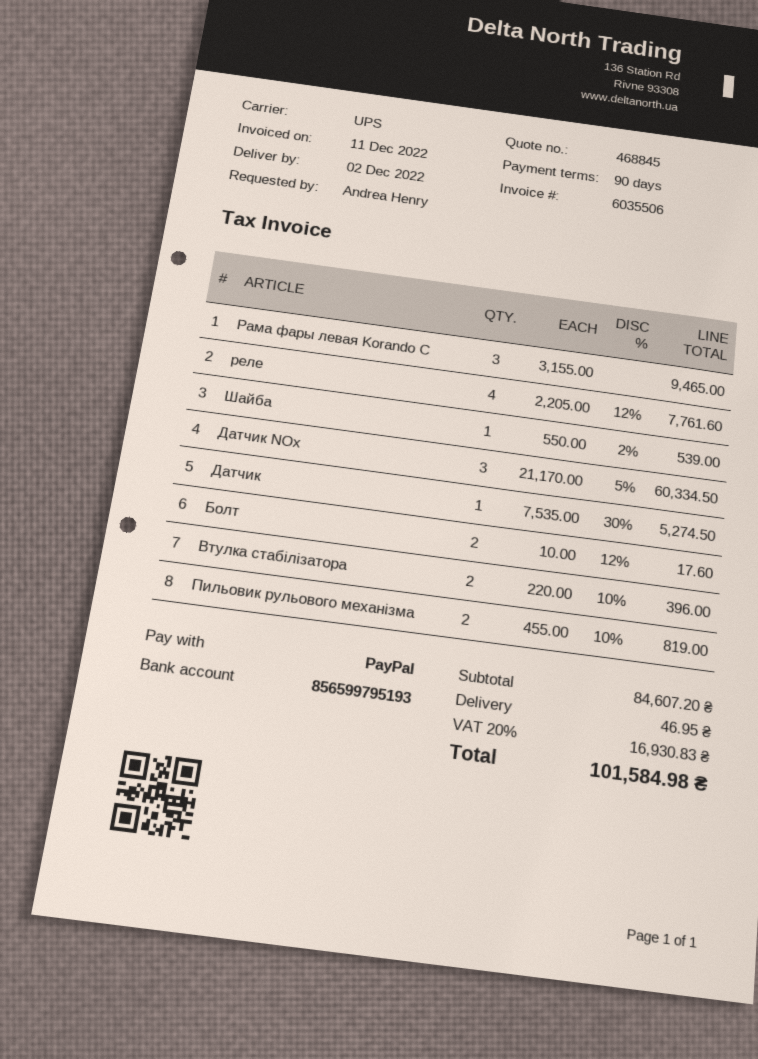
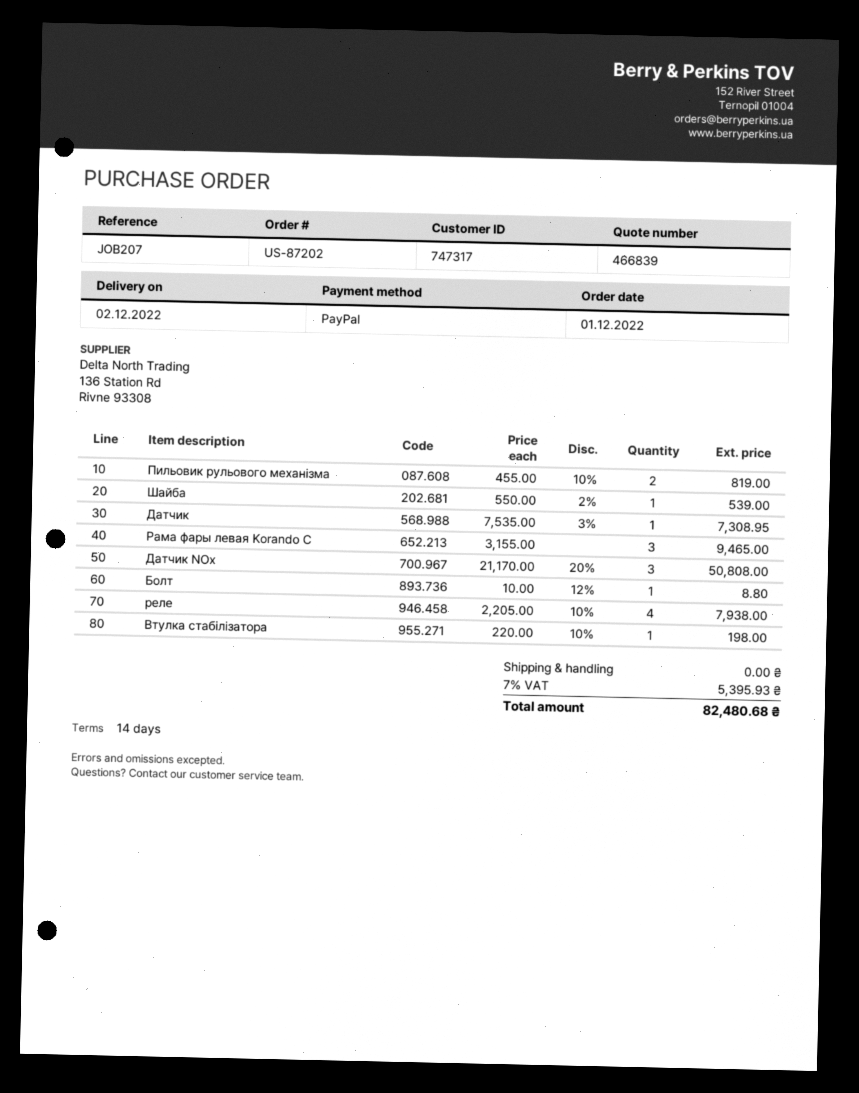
quote number: 468845 -> 466839
payment terms: 90 days -> 14 days
реле: 4 x 2205.00 - 12% = 7761.60 -> 4 x 2205.00 - 10% = 7938.00
Датчик NOx: 3 x 21170.00 - 5% = 60334.50 -> 3 x 21170.00 - 20% = 50808.00
Датчик: 1 x 7535.00 - 30% = 5274.50 -> 1 x 7535.00 - 3% = 7308.95
Болт: 2 x 10.00 - 12% = 17.60 -> 1 x 10.00 - 12% = 8.80
Втулка стабілізатора: 2 x 220.00 - 10% = 396.00 -> 1 x 220.00 - 10% = 198.00
shipping: 46.95 -> 0.00
tax: 20% = 16930.83 -> 7% = 5395.93
total: 101584.98 -> 82480.68

